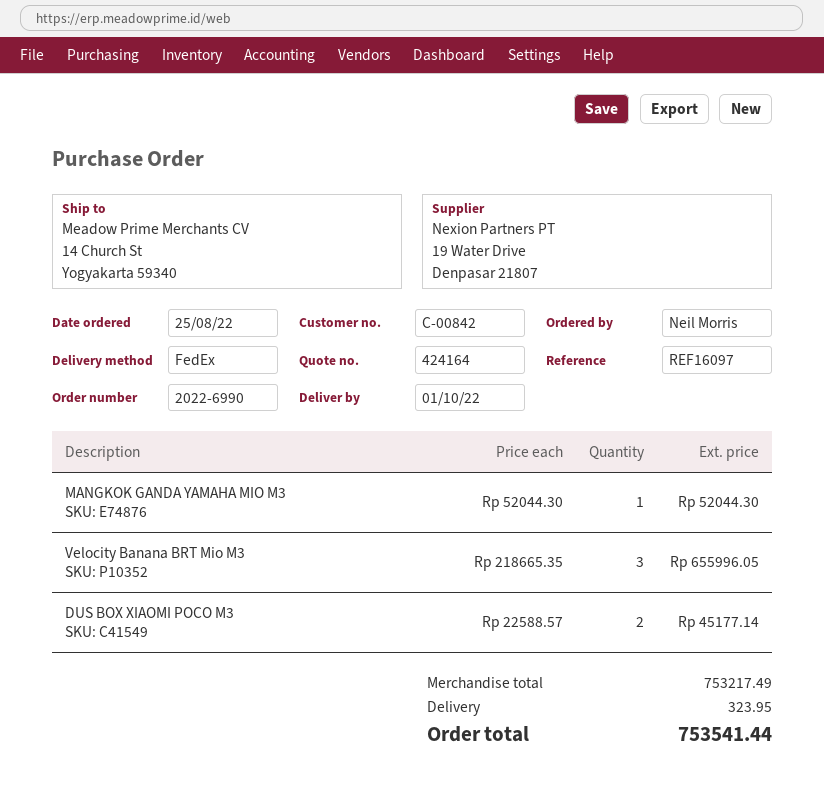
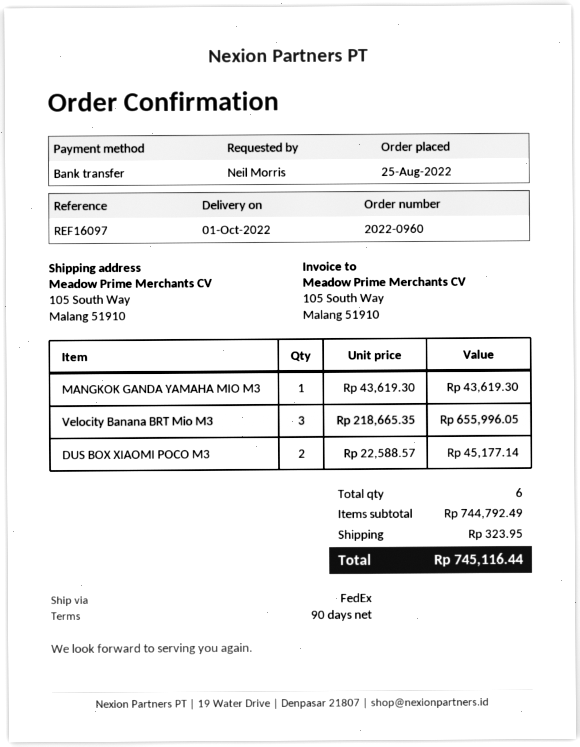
order number: 2022-6990 -> 2022-0960
ship to: 14 Church St, Yogyakarta 59340 -> 105 South Way, Malang 51910
MANGKOK GANDA YAMAHA MIO M3: 1 x 52044.30 = 52044.30 -> 1 x 43619.30 = 43619.30
subtotal: 753217.49 -> 744792.49
total: 753541.44 -> 745116.44

